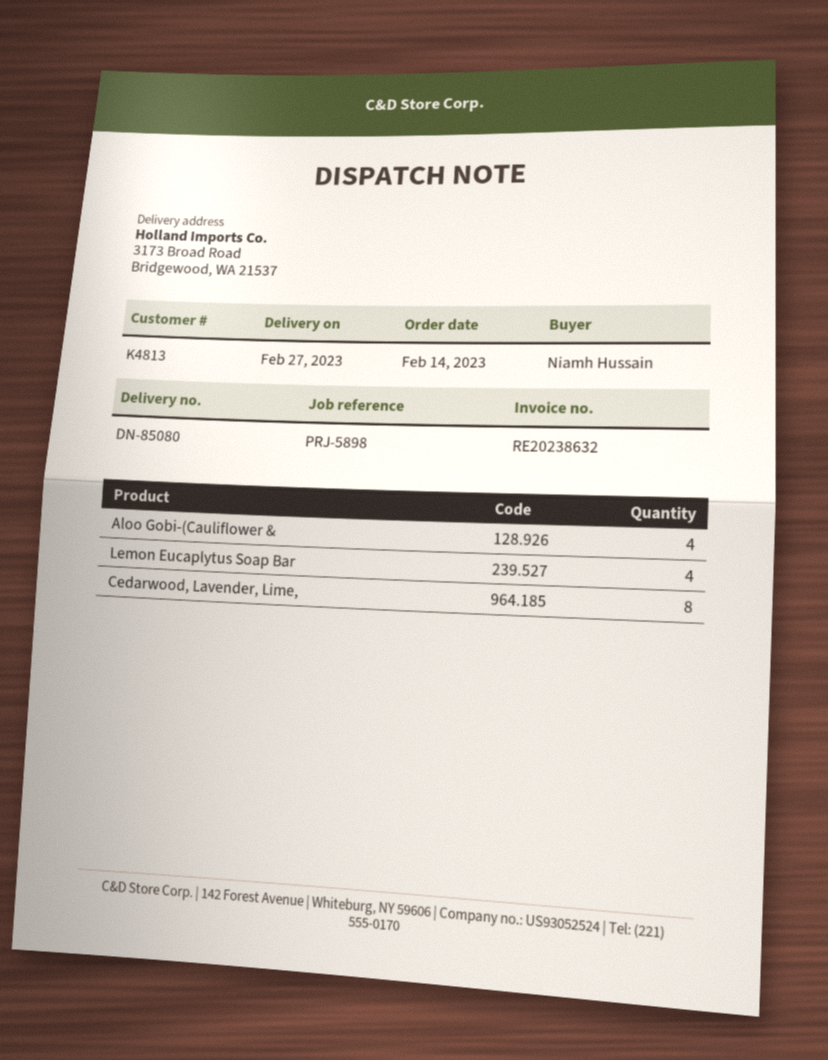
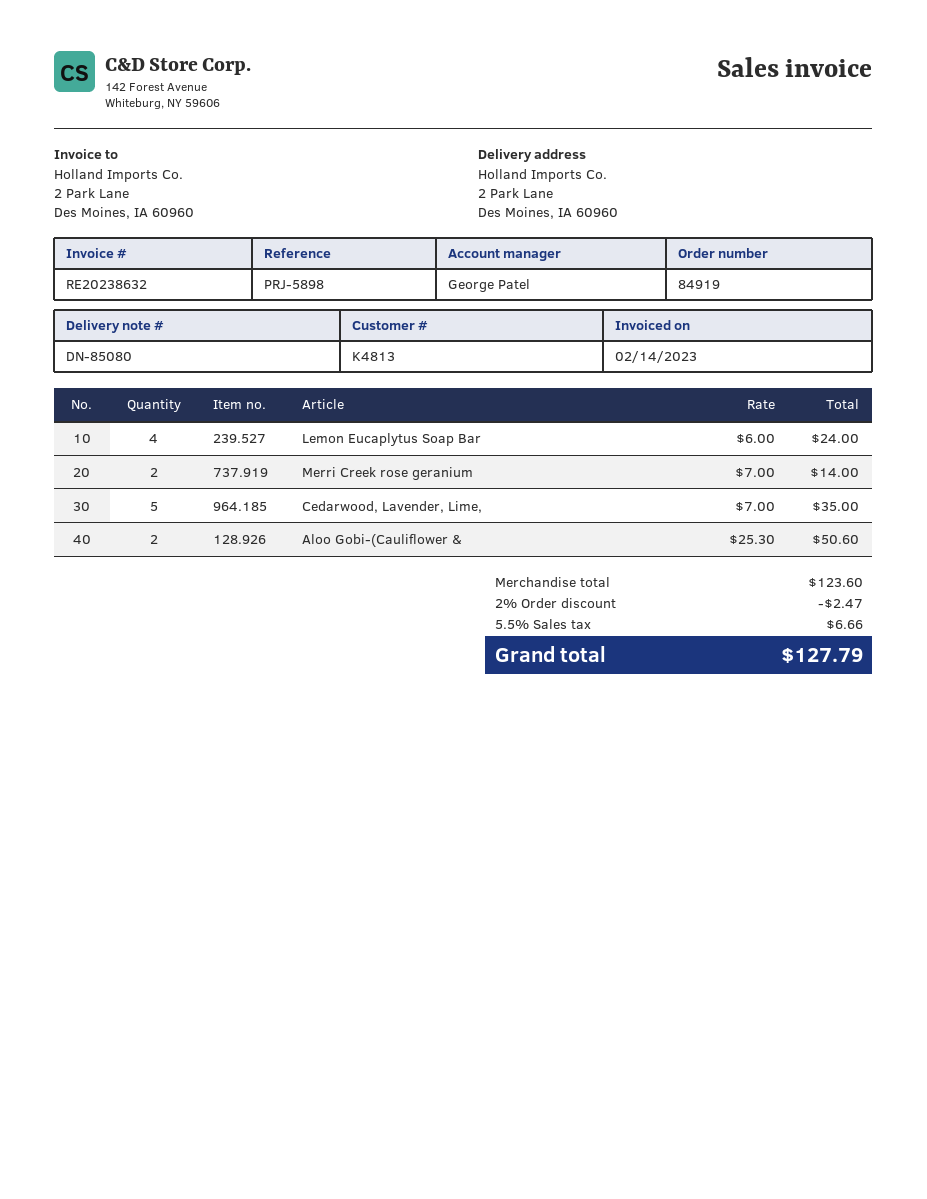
ship to: 3173 Broad Road, Bridgewood, WA 21537 -> 2 Park Lane, Des Moines, IA 60960
Aloo Gobi-(Cauliflower &: 4 -> 2
Cedarwood, Lavender, Lime,: 8 -> 5
Merri Creek rose geranium: none -> 2

